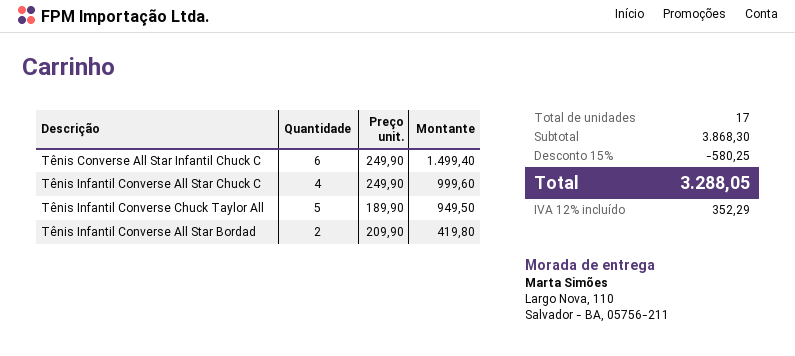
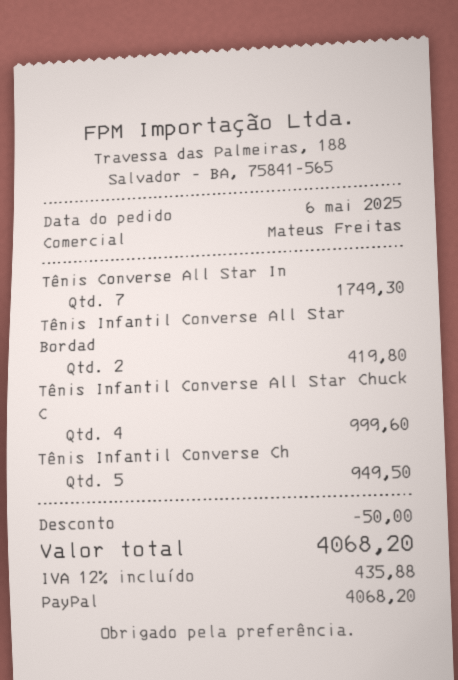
Tênis Converse All Star Infantil Chuck C: 6 for 1499.40 -> 7 for 1749.30
discount: 580.25 -> 50.00
tax: 12% = 352.29 -> 12% = 435.88
total: 3288.05 -> 4068.20

